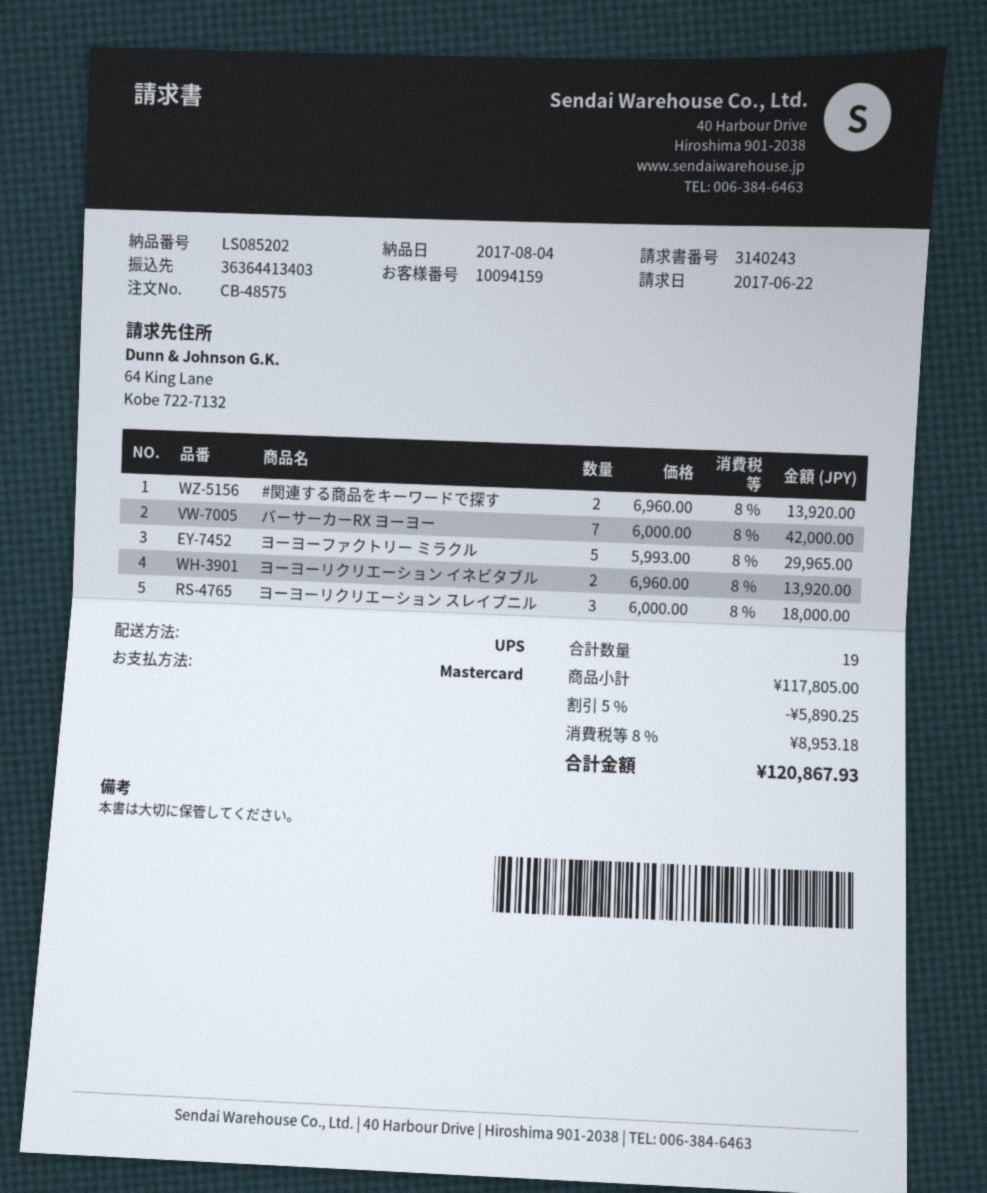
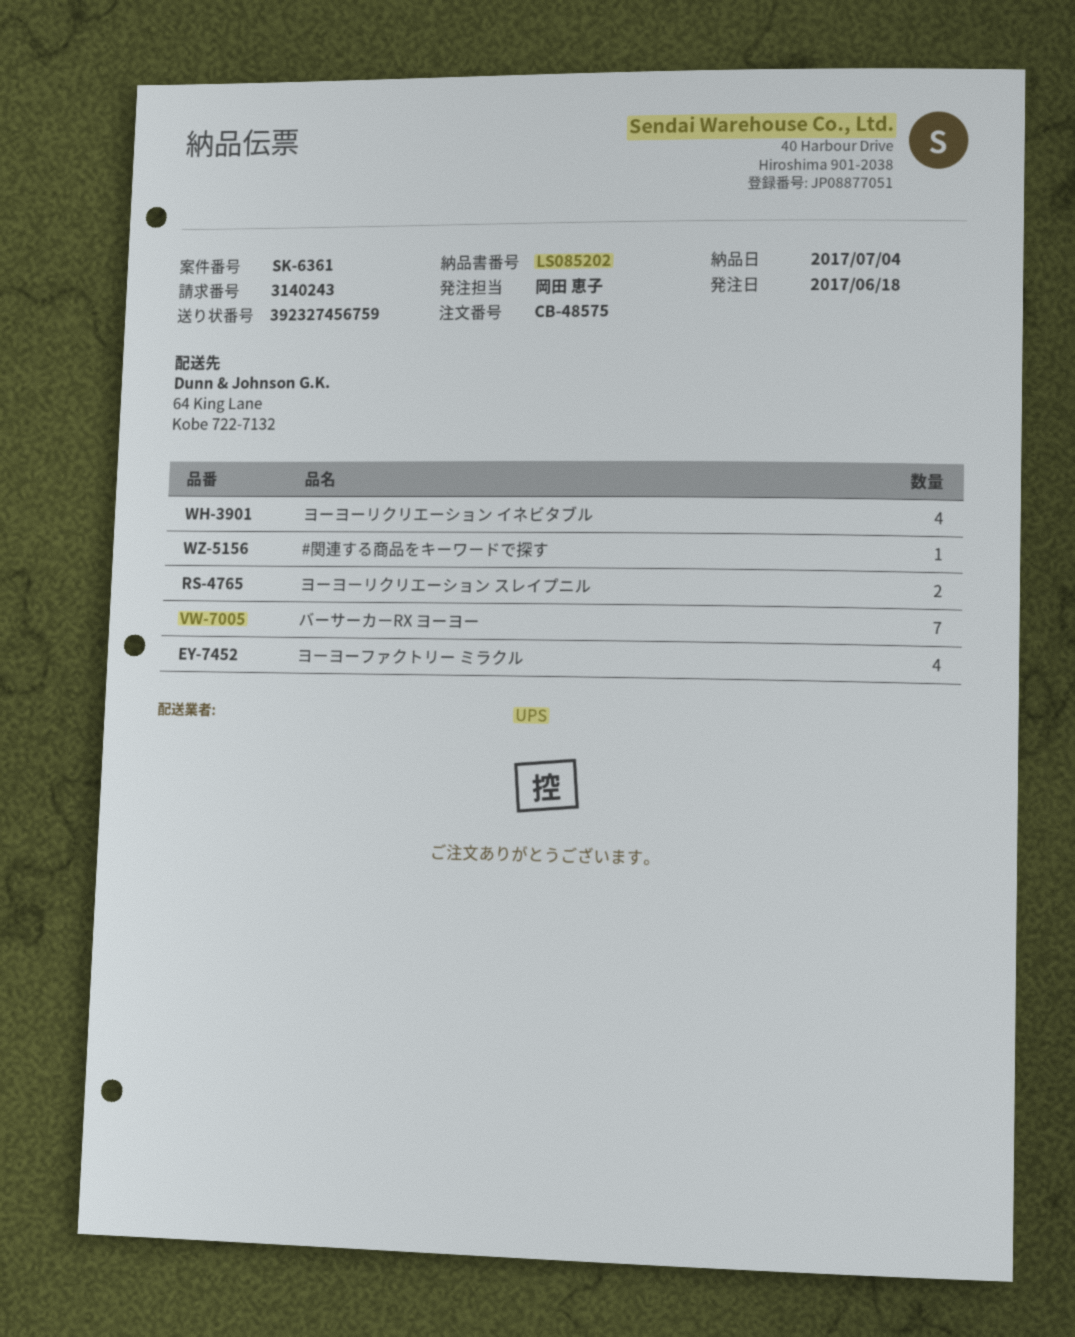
delivery date: 2017-08-04 -> 2017-07-04
#関連する商品をキーワードで探す: 2 -> 1
ヨーヨーファクトリー ミラクル: 5 -> 4
ヨーヨーリクリエーション イネビタブル: 2 -> 4
ヨーヨーリクリエーション スレイプニル: 3 -> 2

